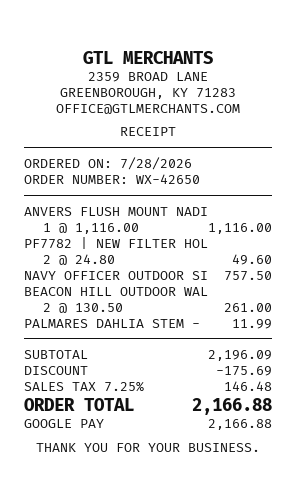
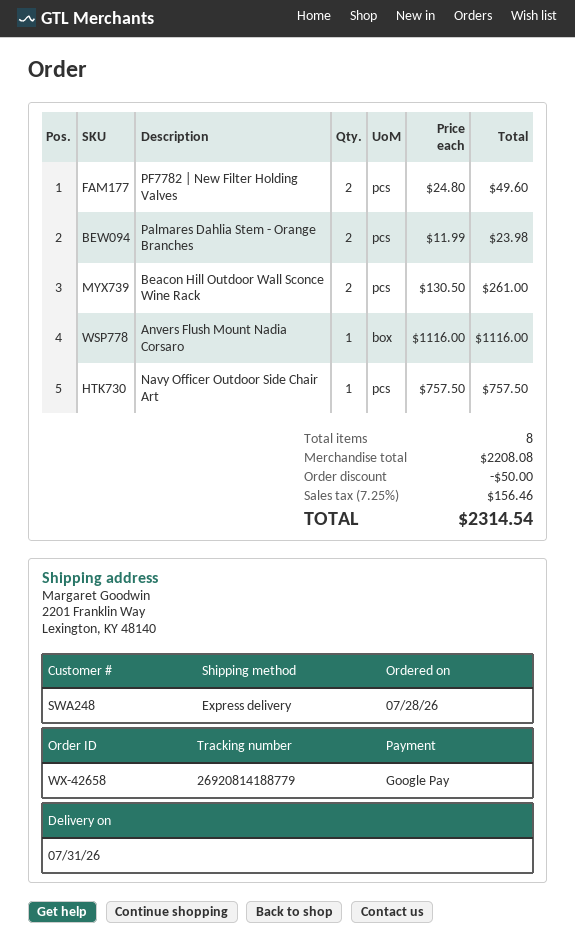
order number: WX-42650 -> WX-42658
PALMARES DAHLIA STEM -: 1 x 11.99 = 11.99 -> 2 x 11.99 = 23.98
subtotal: 2196.09 -> 2208.08
discount: 175.69 -> 50.00
tax: 7.25% = 146.48 -> 7.25% = 156.46
total: 2166.88 -> 2314.54

